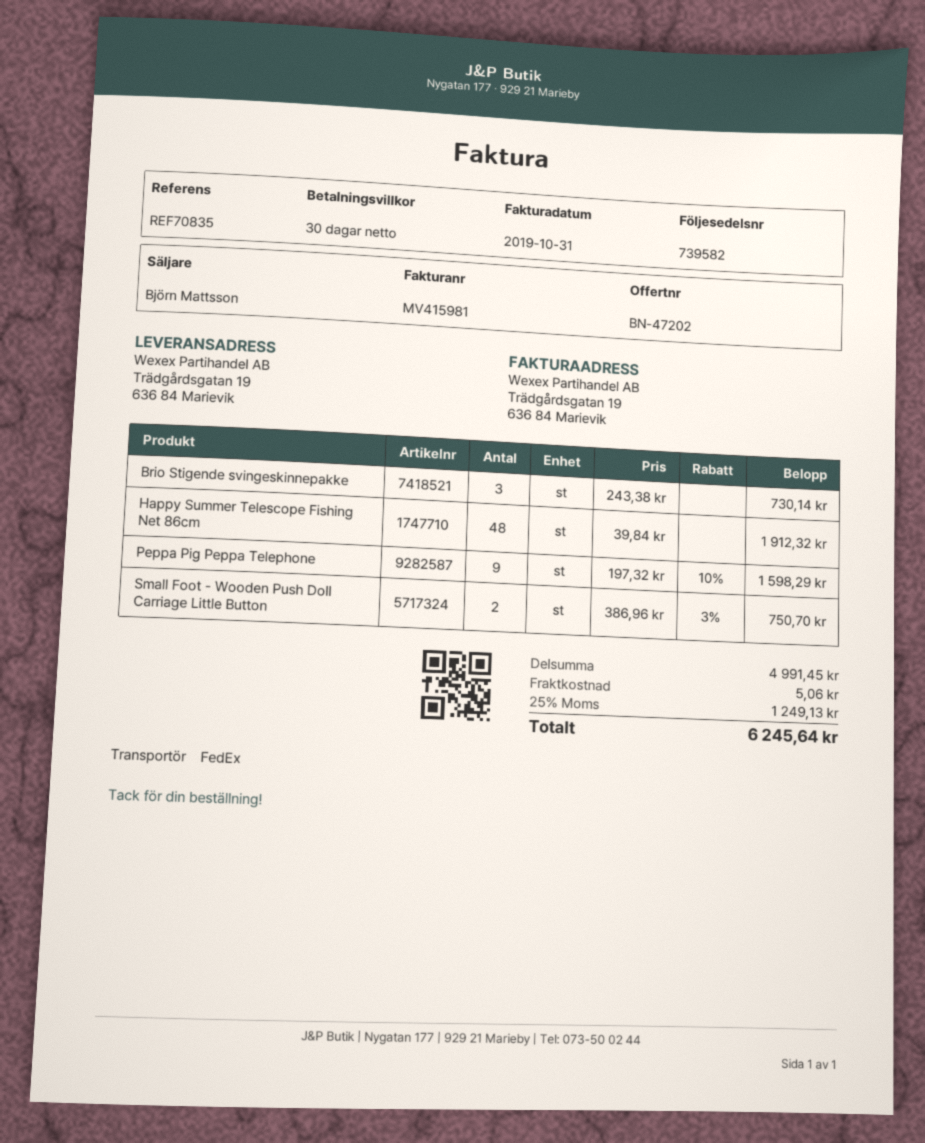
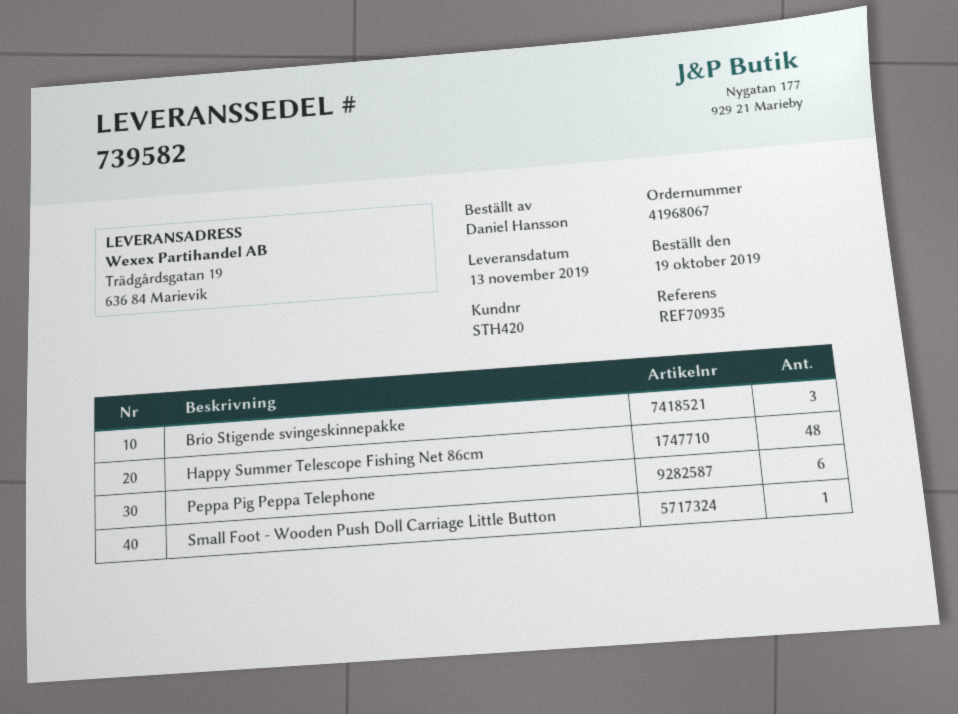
reference: REF70835 -> REF70935
Peppa Pig Peppa Telephone: 9 -> 6
Small Foot - Wooden Push Doll Carriage Little Button: 2 -> 1

